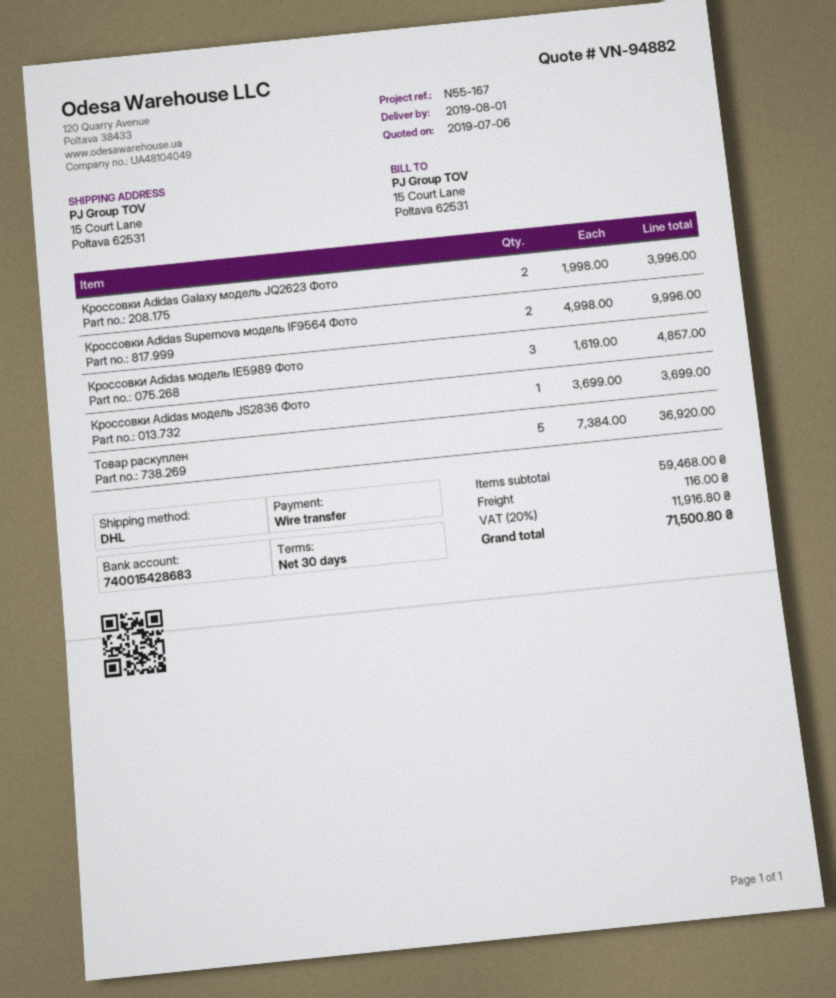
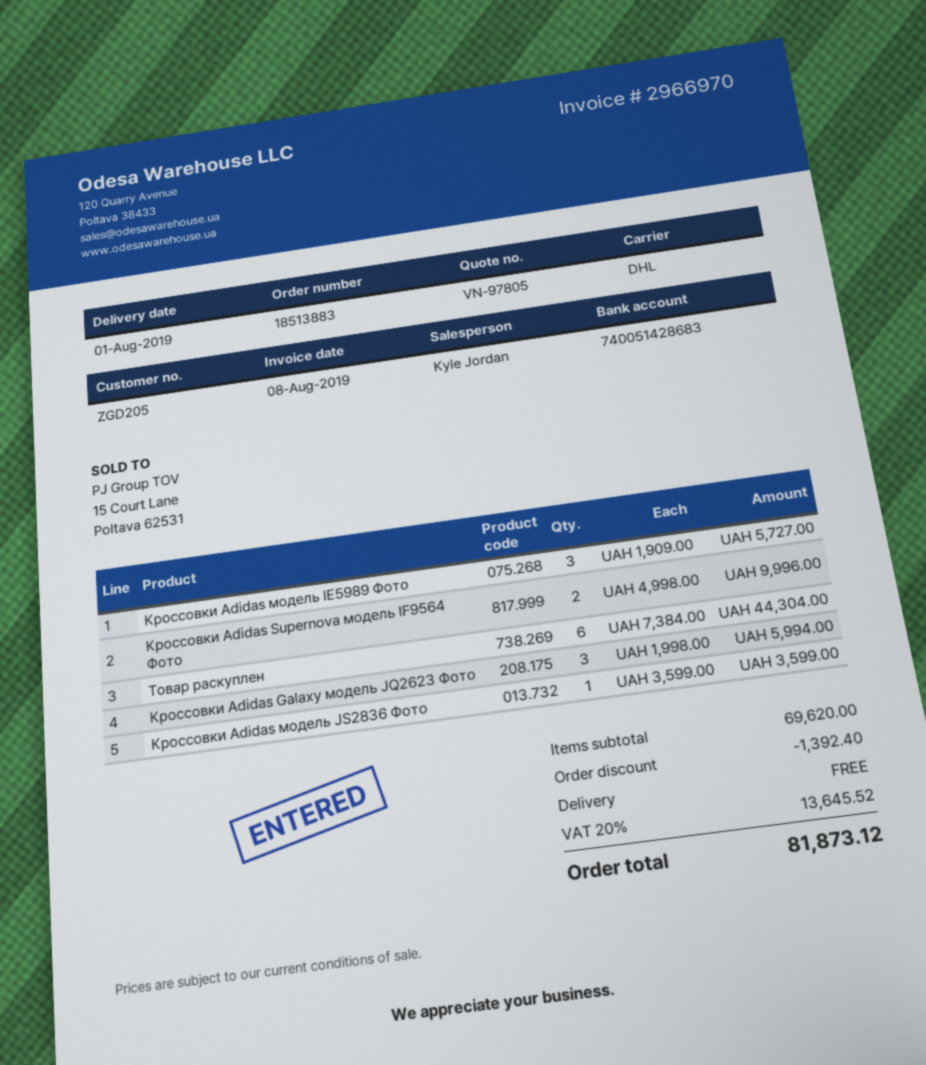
quote number: VN-94882 -> VN-97805
bank account: 740015428683 -> 740051428683
Кроссовки Adidas Galaxy модель JQ2623 Фото: 2 x 1998.00 = 3996.00 -> 3 x 1998.00 = 5994.00
Кроссовки Adidas модель IE5989 Фото: 3 x 1619.00 = 4857.00 -> 3 x 1909.00 = 5727.00
Кроссовки Adidas модель JS2836 Фото: 1 x 3699.00 = 3699.00 -> 1 x 3599.00 = 3599.00
Товар раскуплен: 5 x 7384.00 = 36920.00 -> 6 x 7384.00 = 44304.00
subtotal: 59468.00 -> 69620.00
discount: none -> 1392.40
shipping: 116.00 -> 0.00
tax: 20% = 11916.80 -> 20% = 13645.52
total: 71500.80 -> 81873.12

